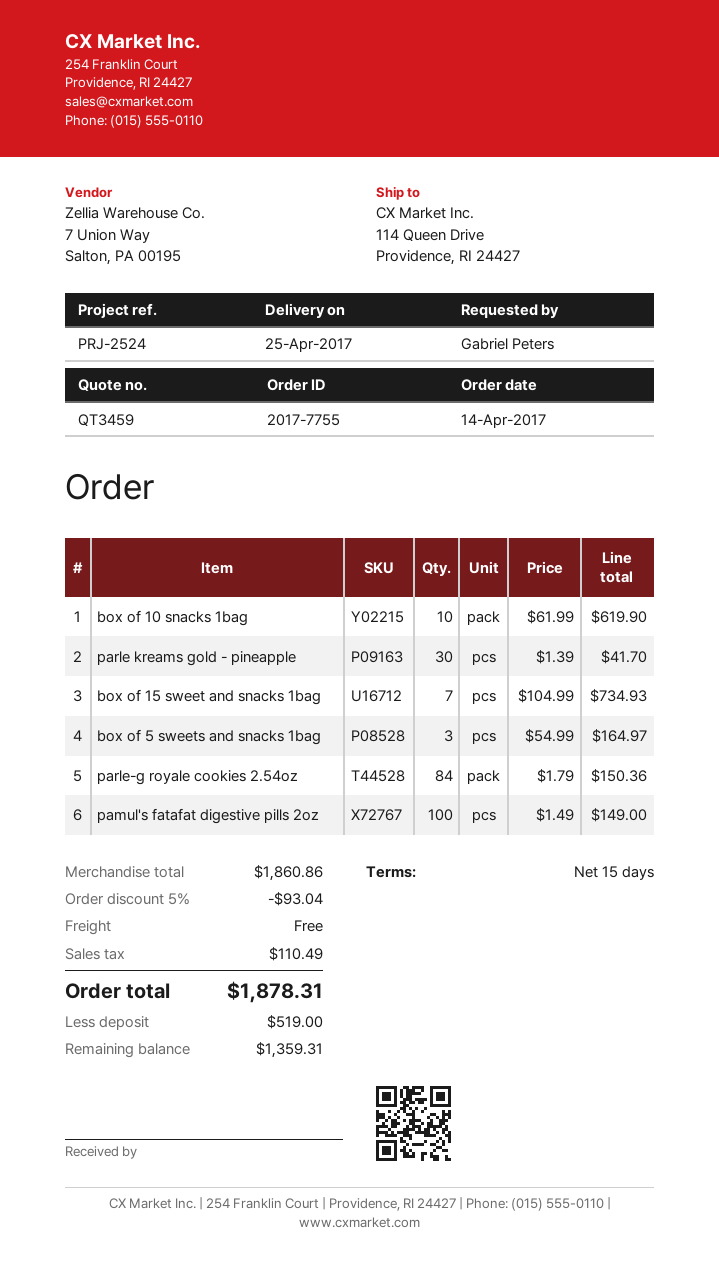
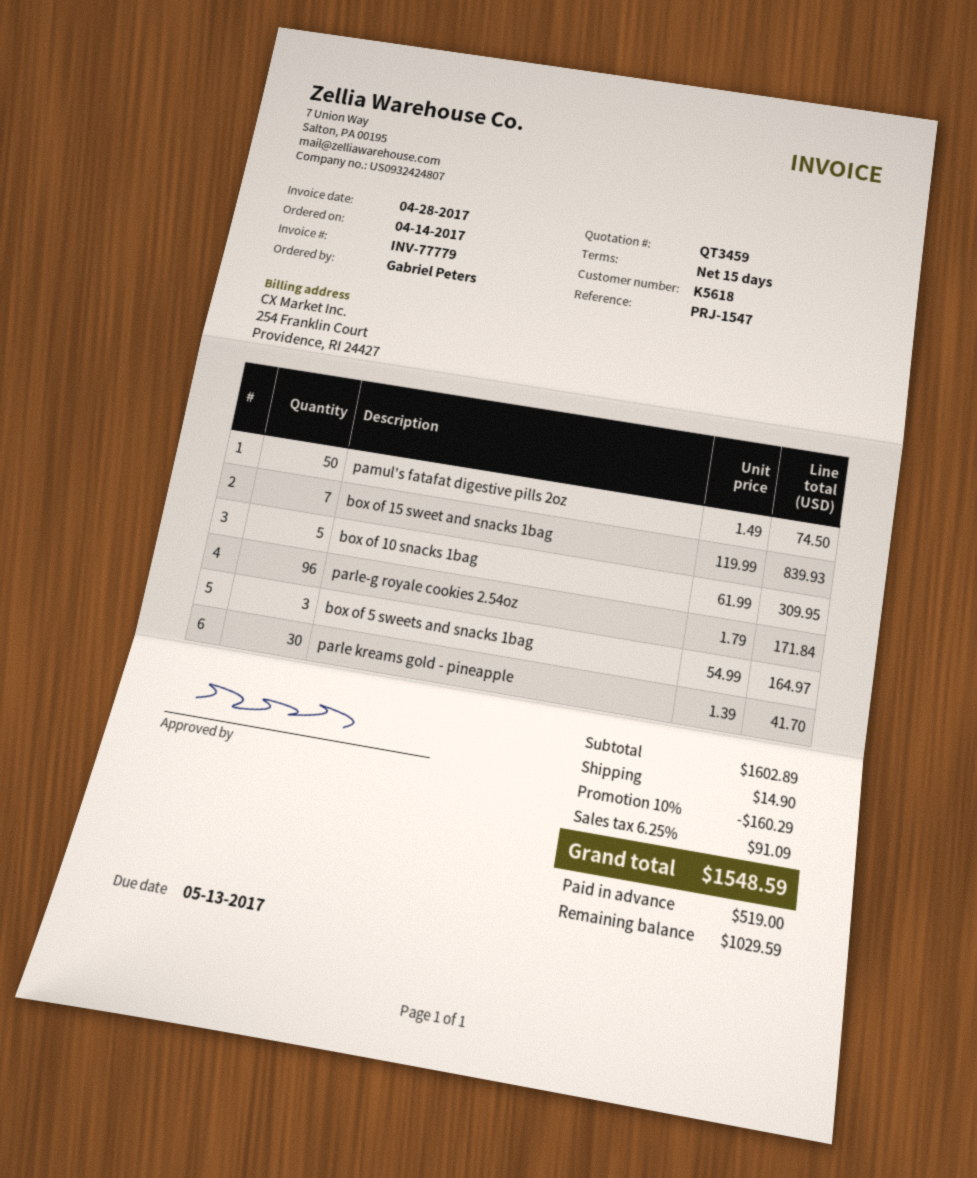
reference: PRJ-2524 -> PRJ-1547
box of 10 snacks 1bag: 10 x 61.99 = 619.90 -> 5 x 61.99 = 309.95
box of 15 sweet and snacks 1bag: 7 x 104.99 = 734.93 -> 7 x 119.99 = 839.93
parle-g royale cookies 2.54oz: 84 x 1.79 = 150.36 -> 96 x 1.79 = 171.84
pamul's fatafat digestive pills 2oz: 100 x 1.49 = 149.00 -> 50 x 1.49 = 74.50
subtotal: 1860.86 -> 1602.89
discount: 5% = 93.04 -> 10% = 160.29
shipping: 0.00 -> 14.90
tax: 110.49 -> 91.09
total: 1878.31 -> 1548.59
balance: 1359.31 -> 1029.59

